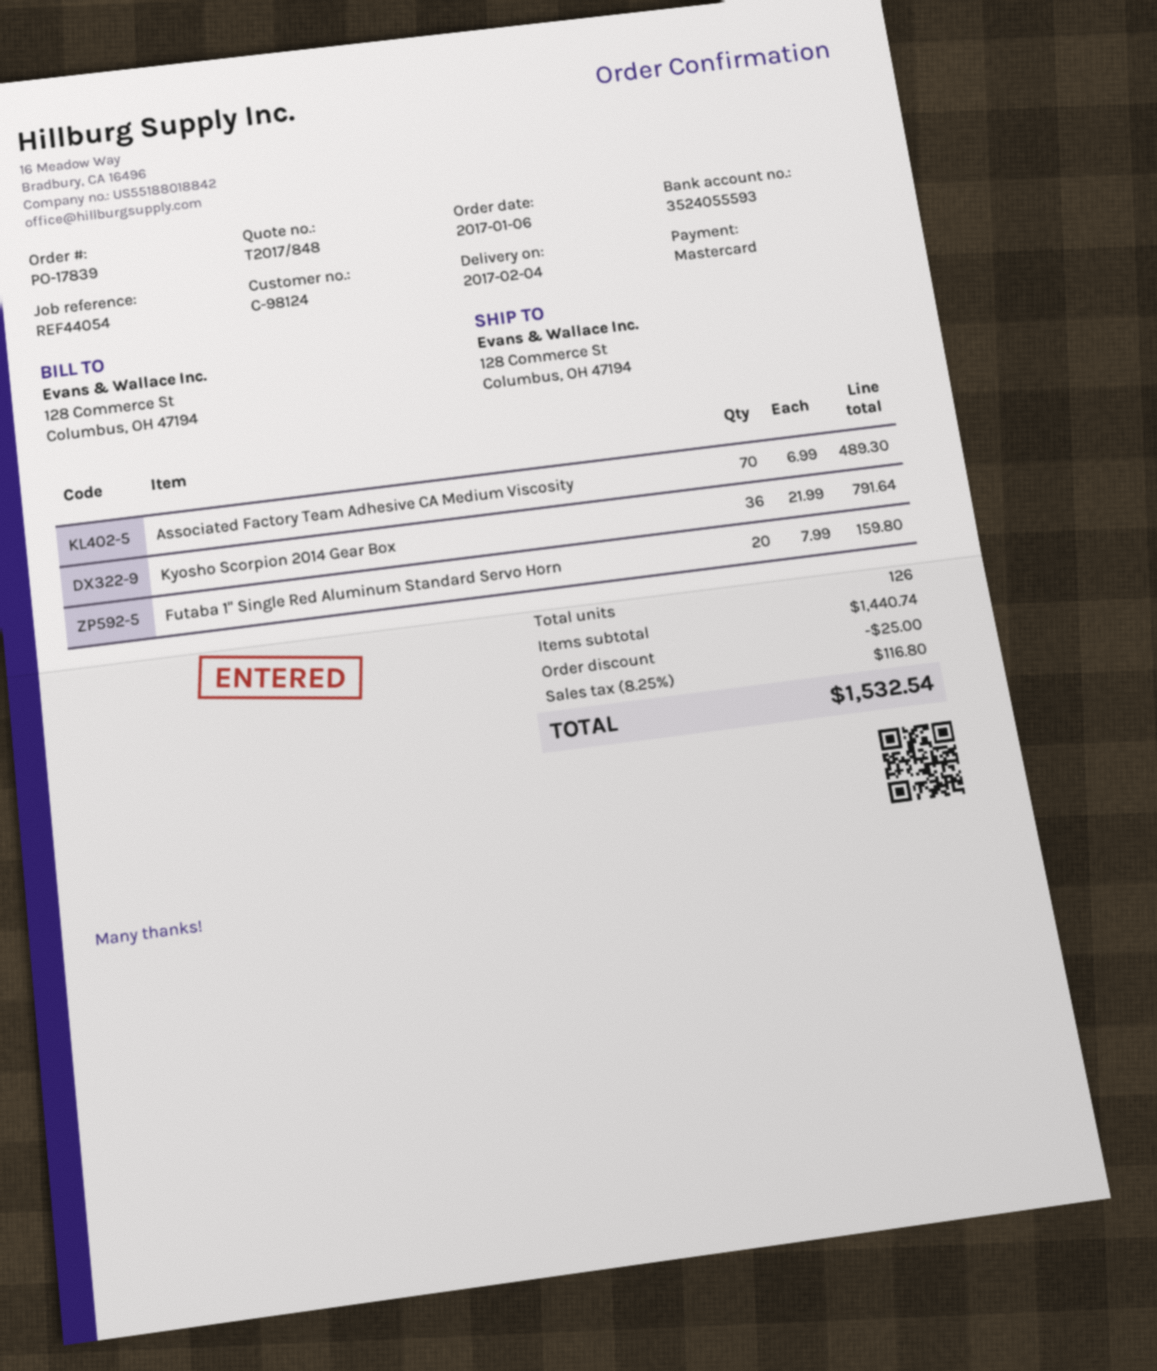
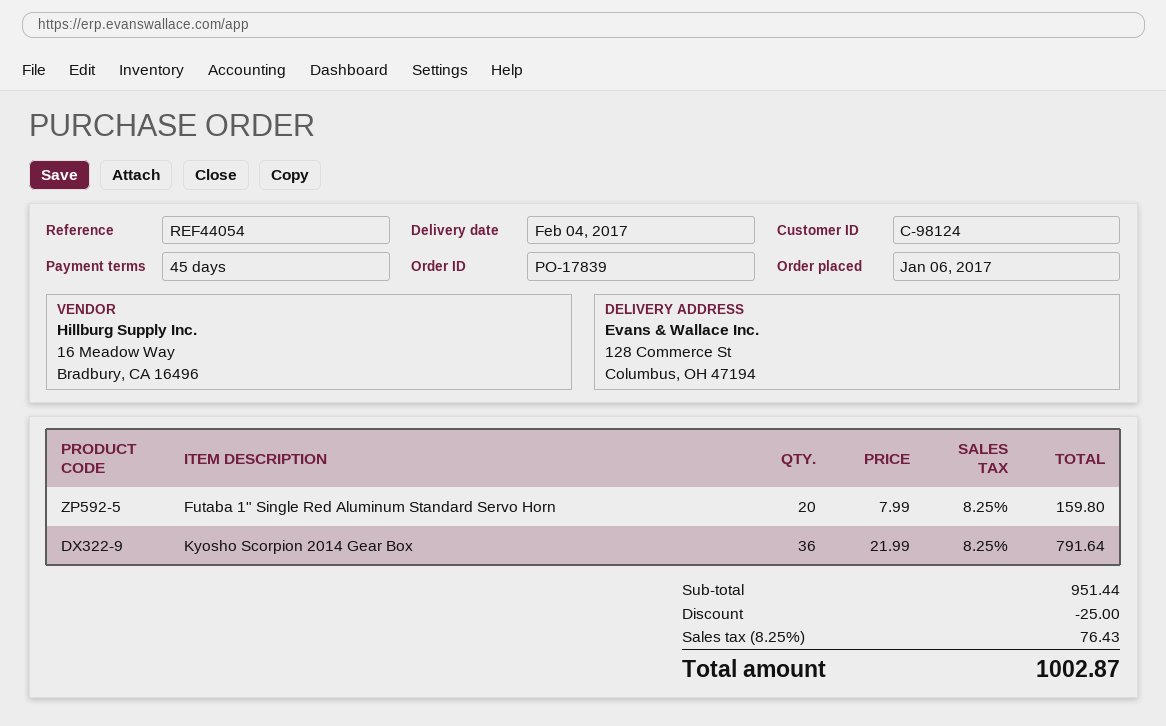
Associated Factory Team Adhesive CA Medium Viscosity: 70 x 6.99 = 489.30 -> none
subtotal: 1440.74 -> 951.44
tax: 8.25% = 116.80 -> 8.25% = 76.43
total: 1532.54 -> 1002.87

